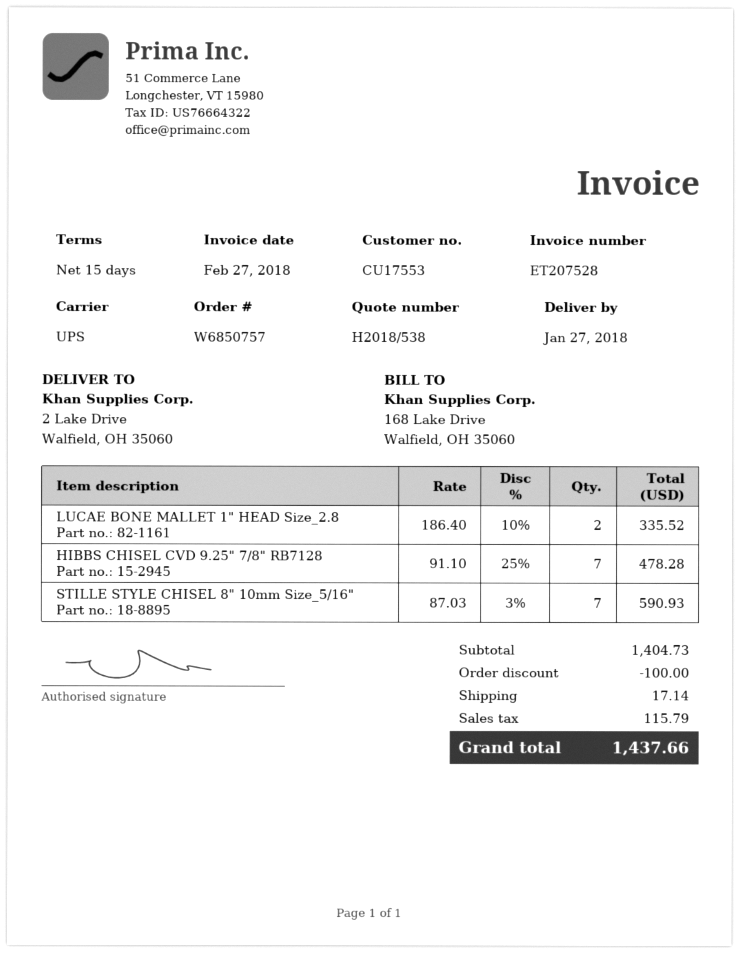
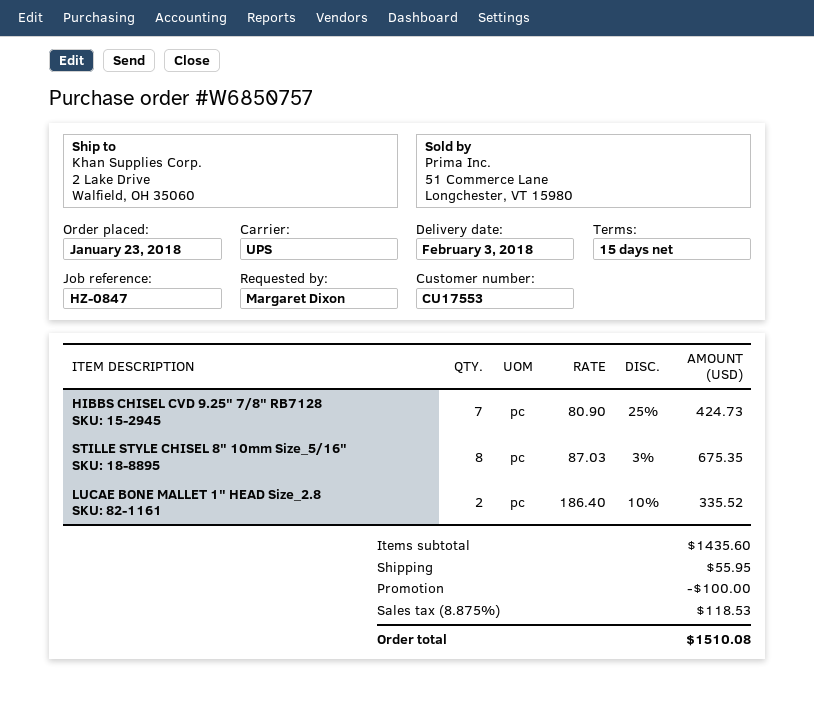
delivery date: 2018-01-27 -> 2018-02-03
HIBBS CHISEL CVD 9.25" 7/8" RB7128: 7 x 91.10 - 25% = 478.28 -> 7 x 80.90 - 25% = 424.73
STILLE STYLE CHISEL 8" 10mm Size_5/16": 7 x 87.03 - 3% = 590.93 -> 8 x 87.03 - 3% = 675.35
subtotal: 1404.73 -> 1435.60
shipping: 17.14 -> 55.95
tax: 115.79 -> 118.53
total: 1437.66 -> 1510.08

